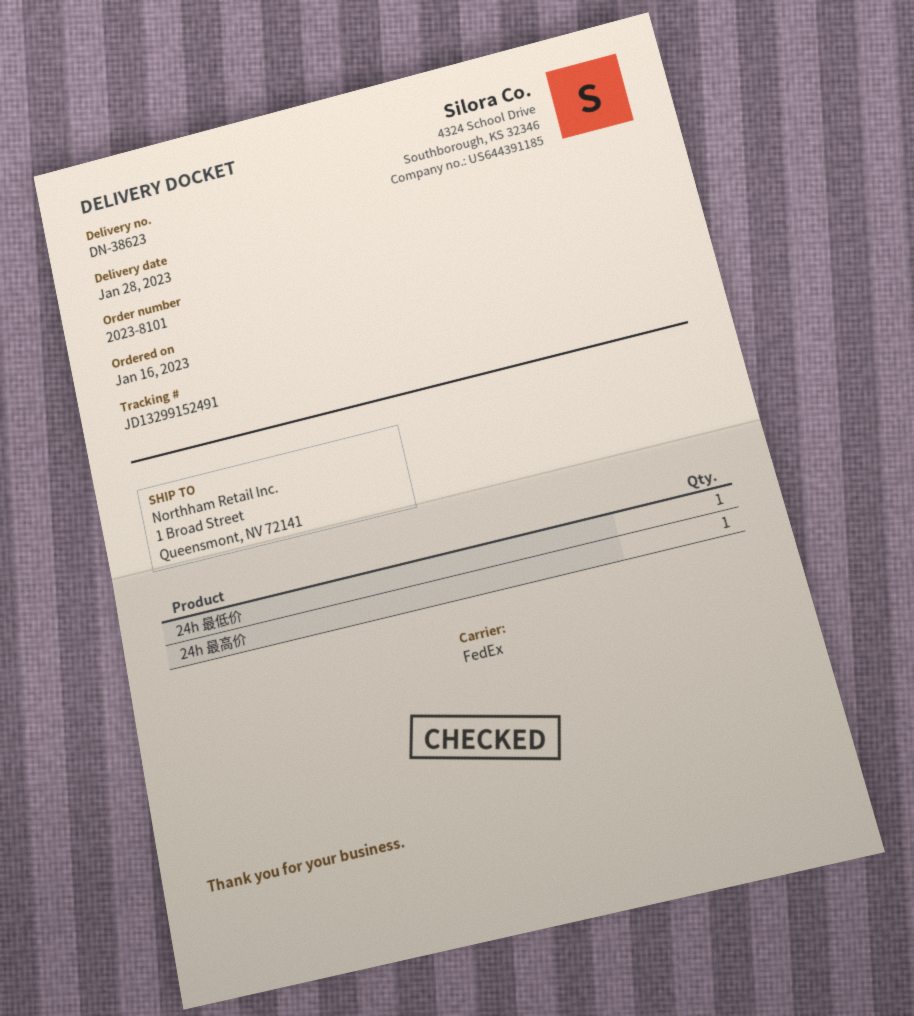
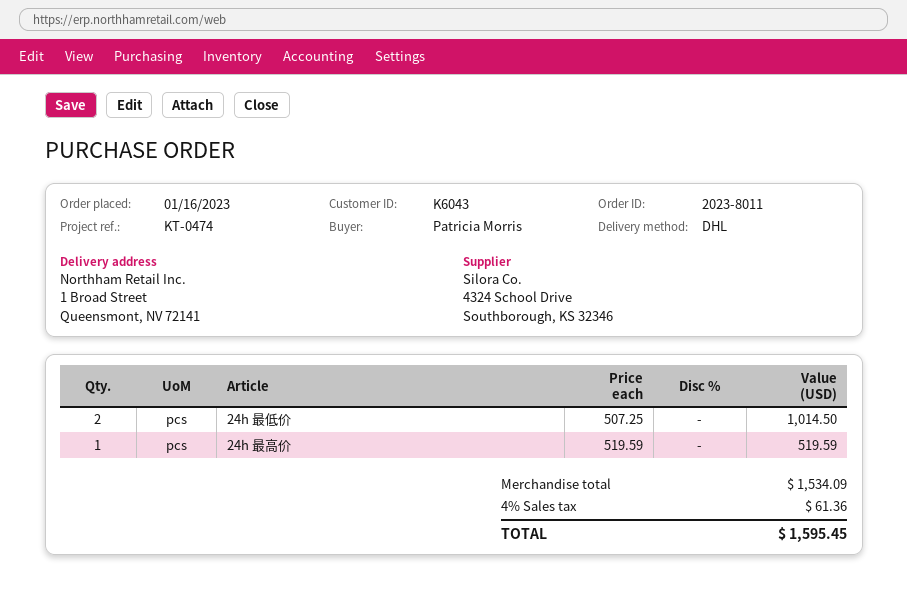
order number: 2023-8101 -> 2023-8011
shipping method: FedEx -> DHL
24h 最低价: 1 -> 2

